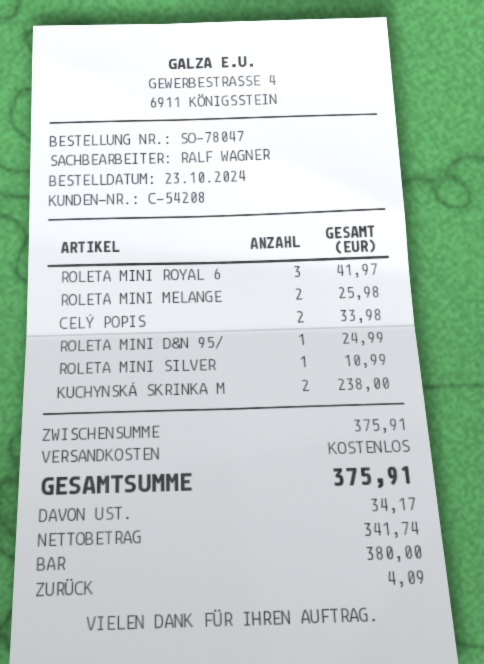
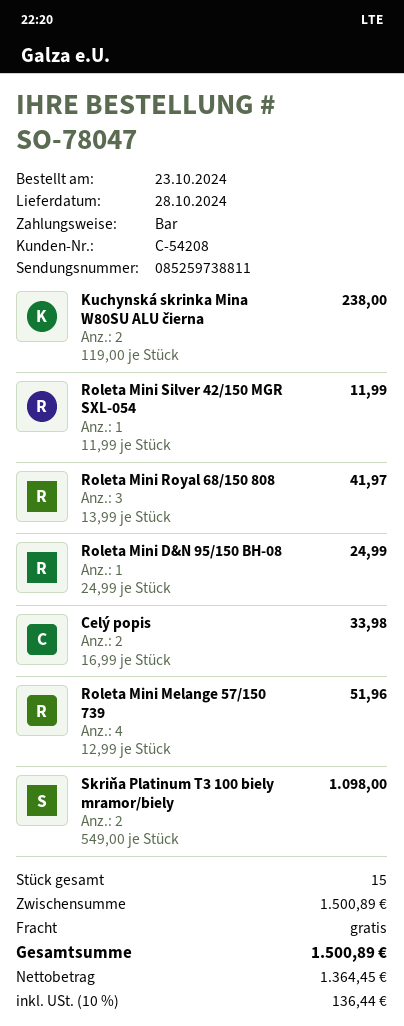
ROLETA MINI MELANGE: 2 for 25.98 -> 4 for 51.96
ROLETA MINI SILVER: 1 for 10.99 -> 1 for 11.99
Skriňa Platinum T3 100 biely mramor/biely: none -> 2 for 1098.00
subtotal: 375.91 -> 1500.89
net: 341.74 -> 1364.45
tax: 34.17 -> 136.44
total: 375.91 -> 1500.89

